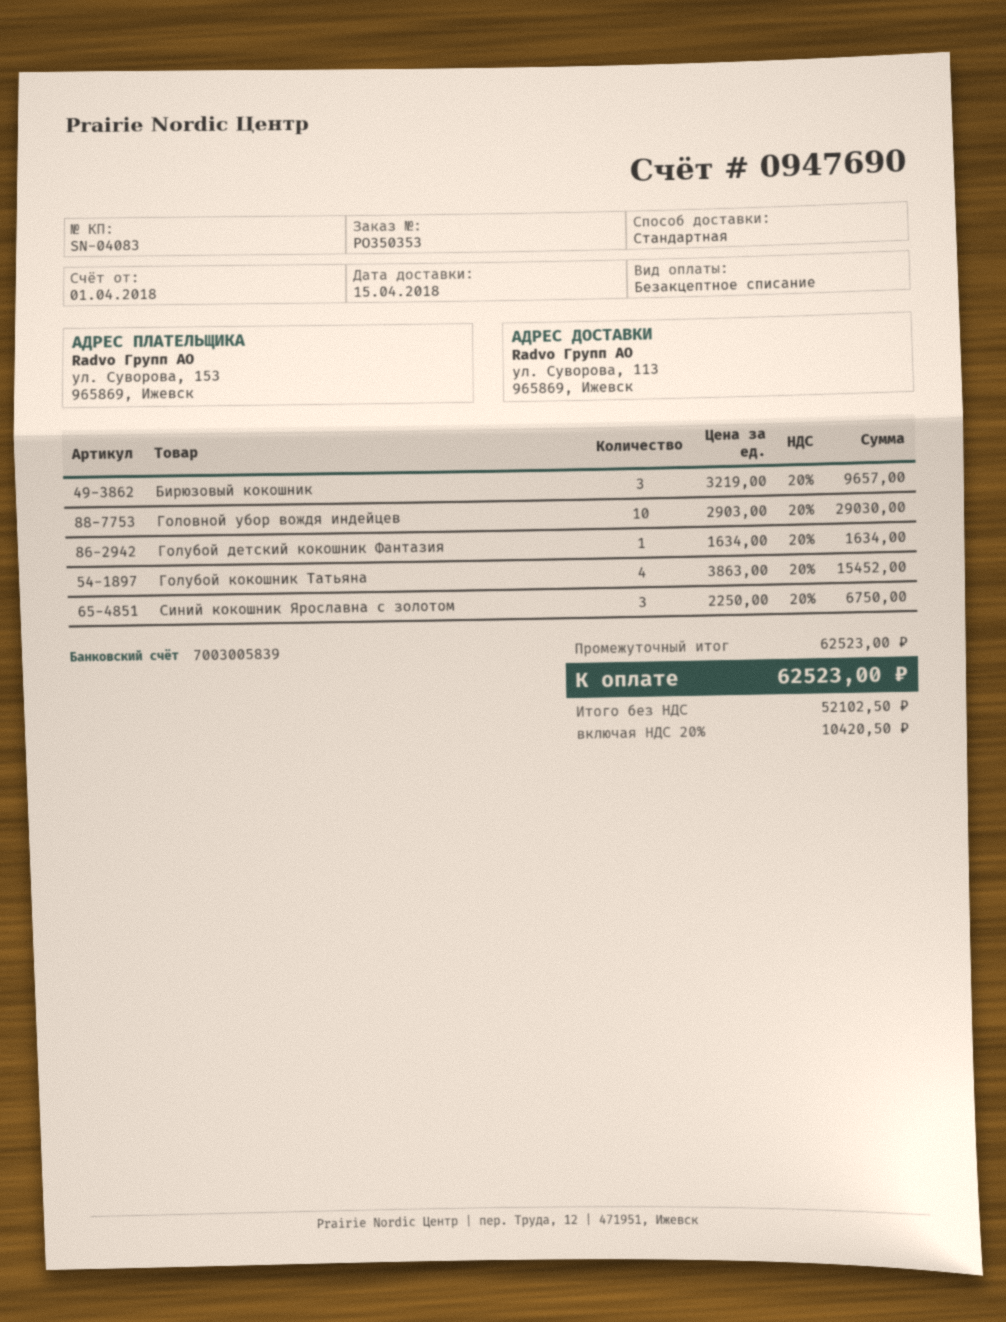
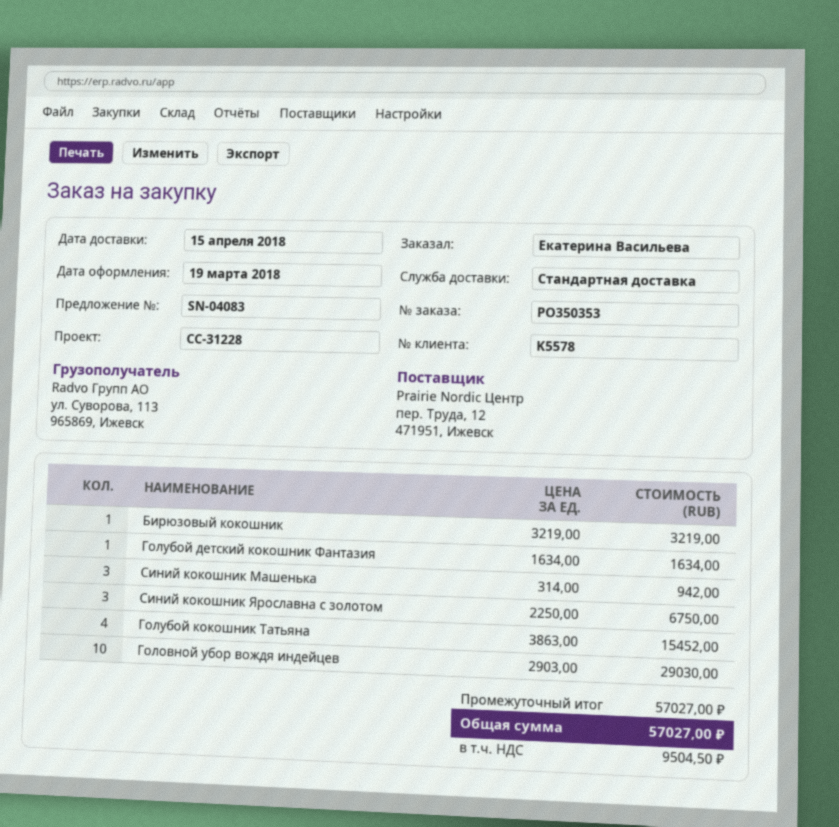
Бирюзовый кокошник: 3 x 3219.00 = 9657.00 -> 1 x 3219.00 = 3219.00
Синий кокошник Машенька: none -> 3 x 314.00 = 942.00
subtotal: 62523.00 -> 57027.00
tax: 10420.50 -> 9504.50
total: 62523.00 -> 57027.00

